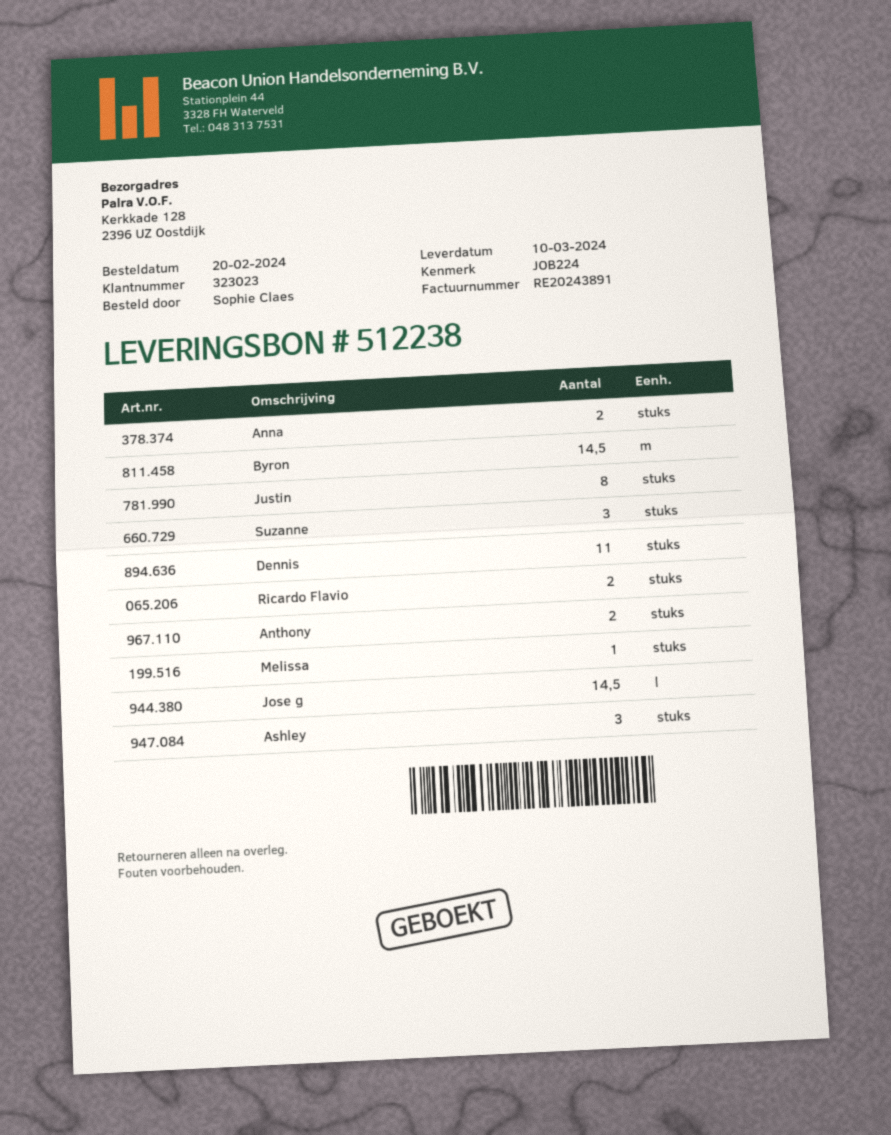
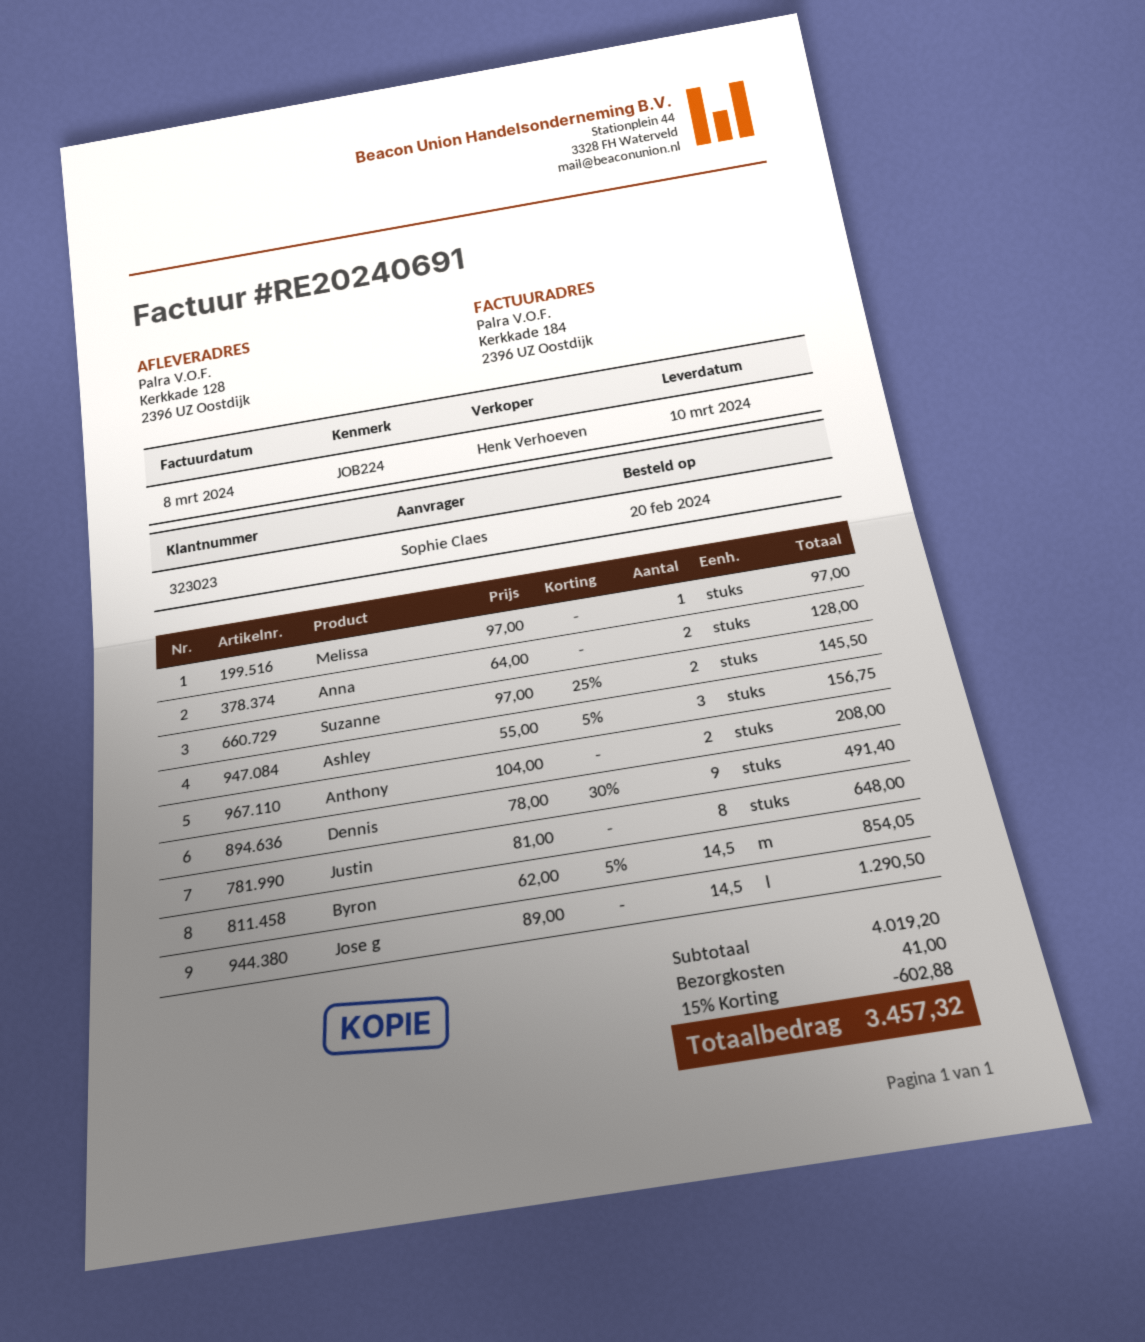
invoice number: RE20243891 -> RE20240691
Suzanne: 3 -> 2
Dennis: 11 -> 9
Ricardo Flavio: 2 -> none

